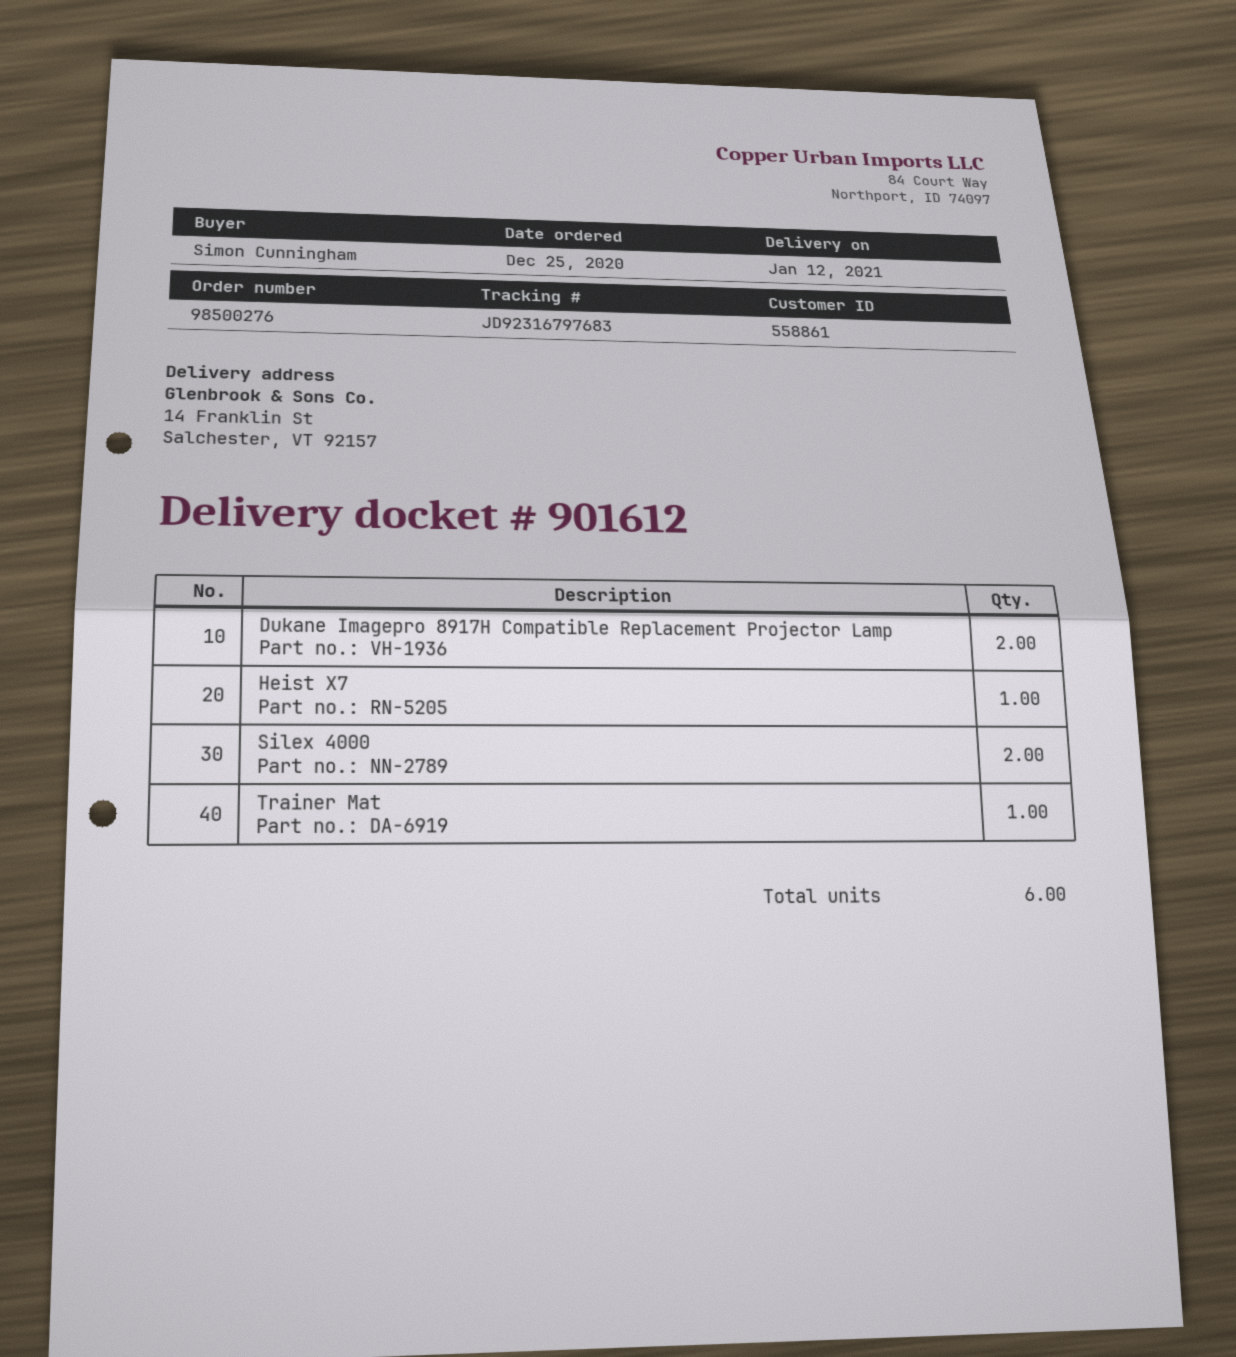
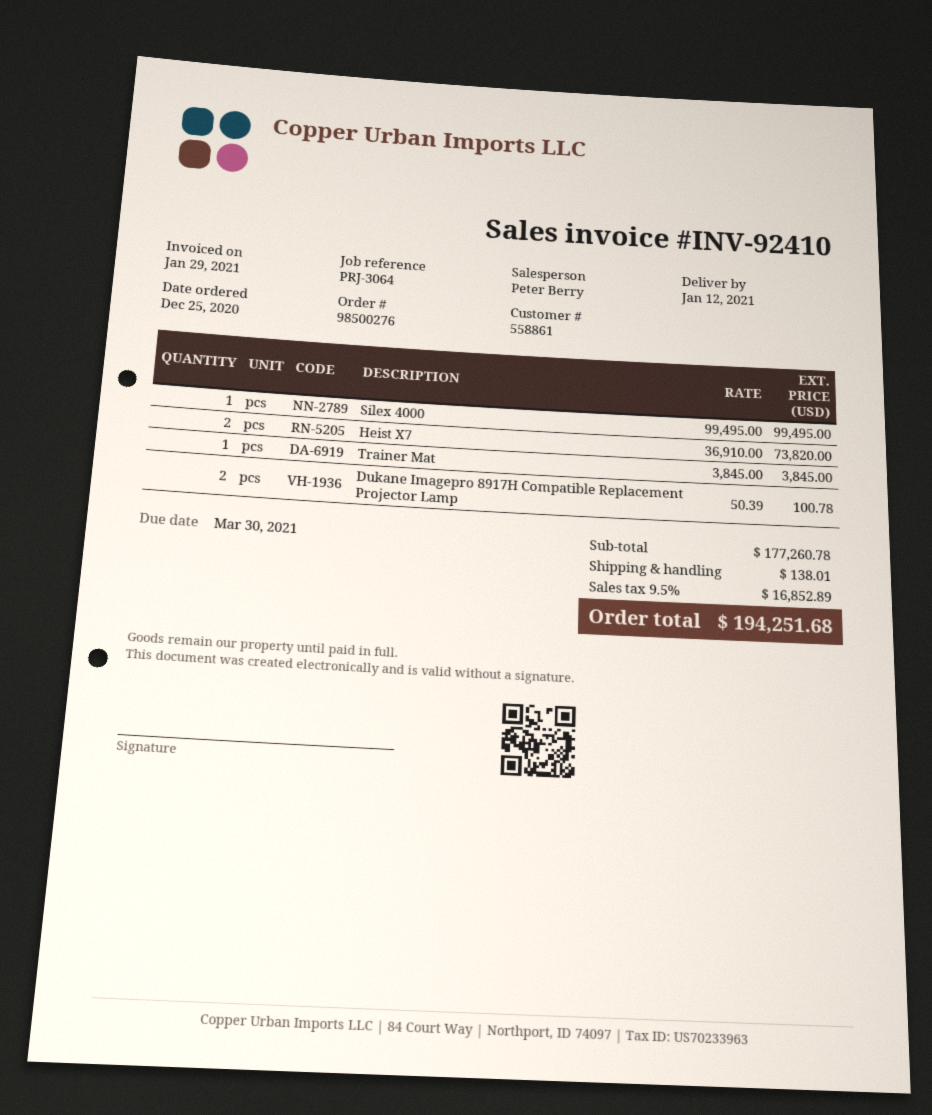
Heist X7: 1 -> 2
Silex 4000: 2 -> 1

